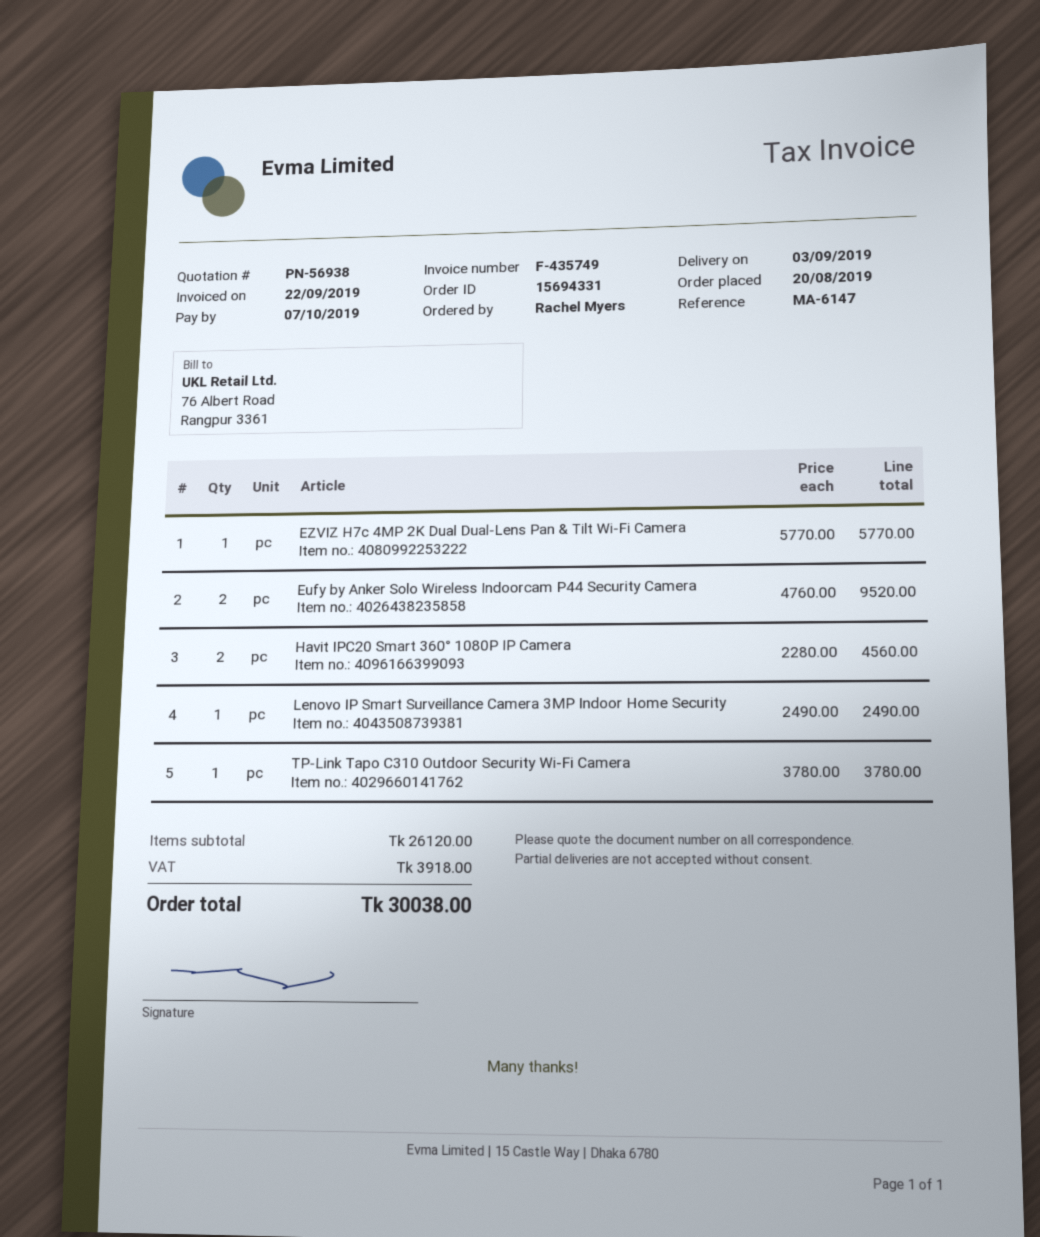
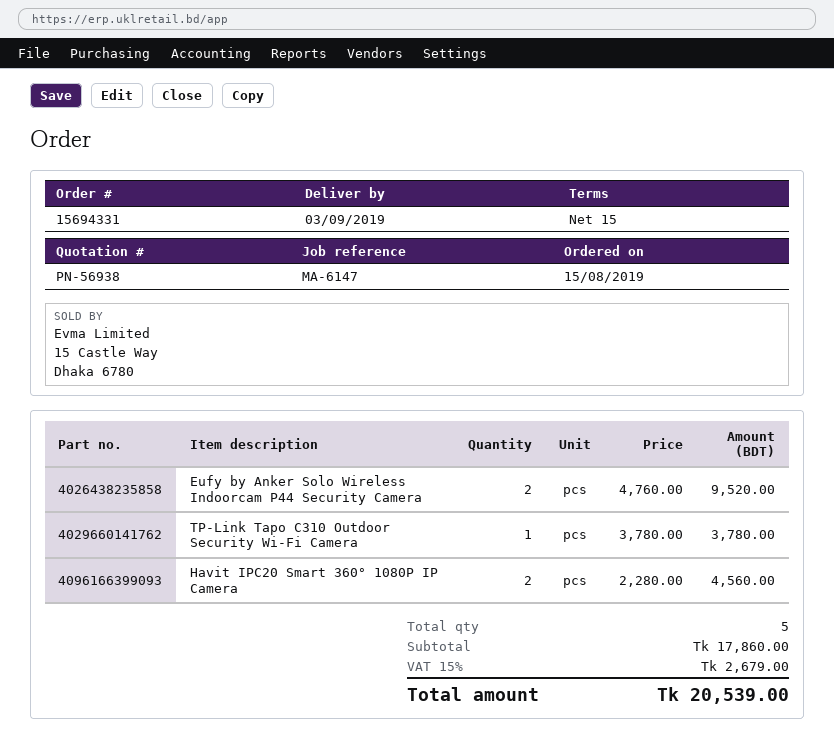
order date: 2019-08-20 -> 2019-08-15
EZVIZ H7c 4MP 2K Dual Dual-Lens Pan & Tilt Wi-Fi Camera: 1 x 5770.00 = 5770.00 -> none
Lenovo IP Smart Surveillance Camera 3MP Indoor Home Security: 1 x 2490.00 = 2490.00 -> none
subtotal: 26120.00 -> 17860.00
tax: 3918.00 -> 2679.00
total: 30038.00 -> 20539.00

